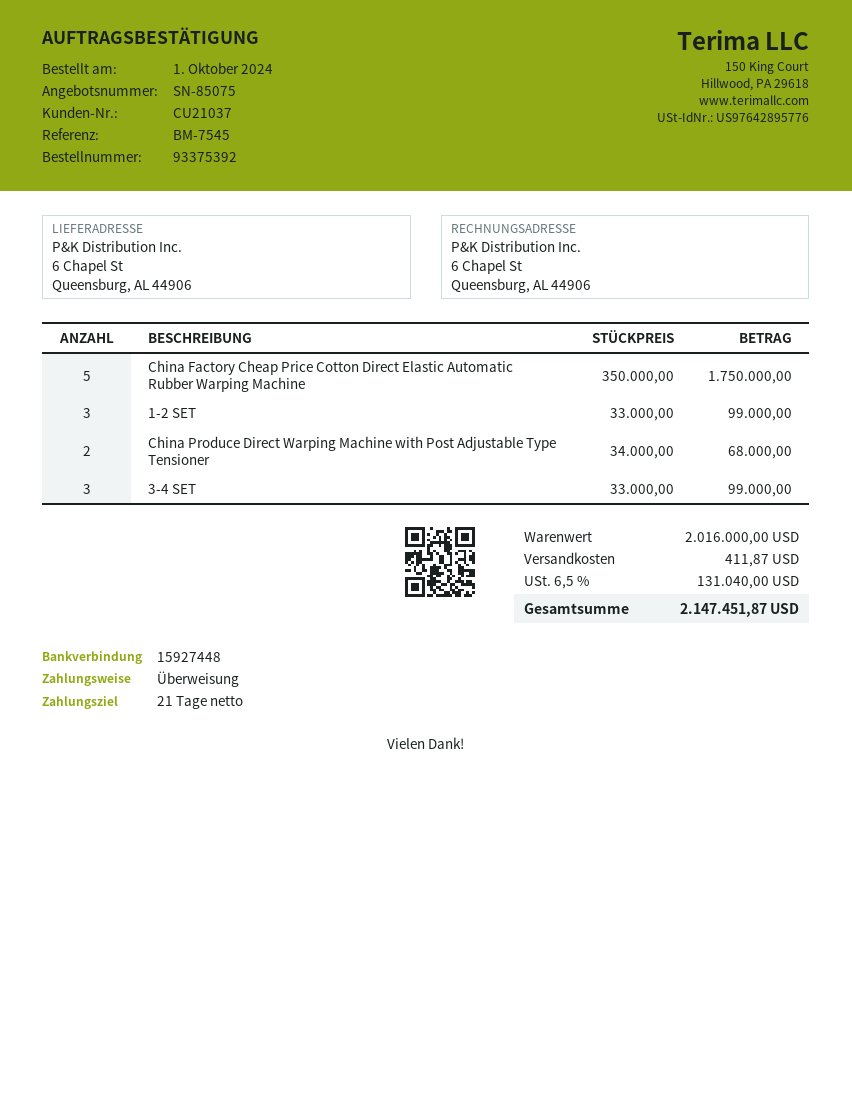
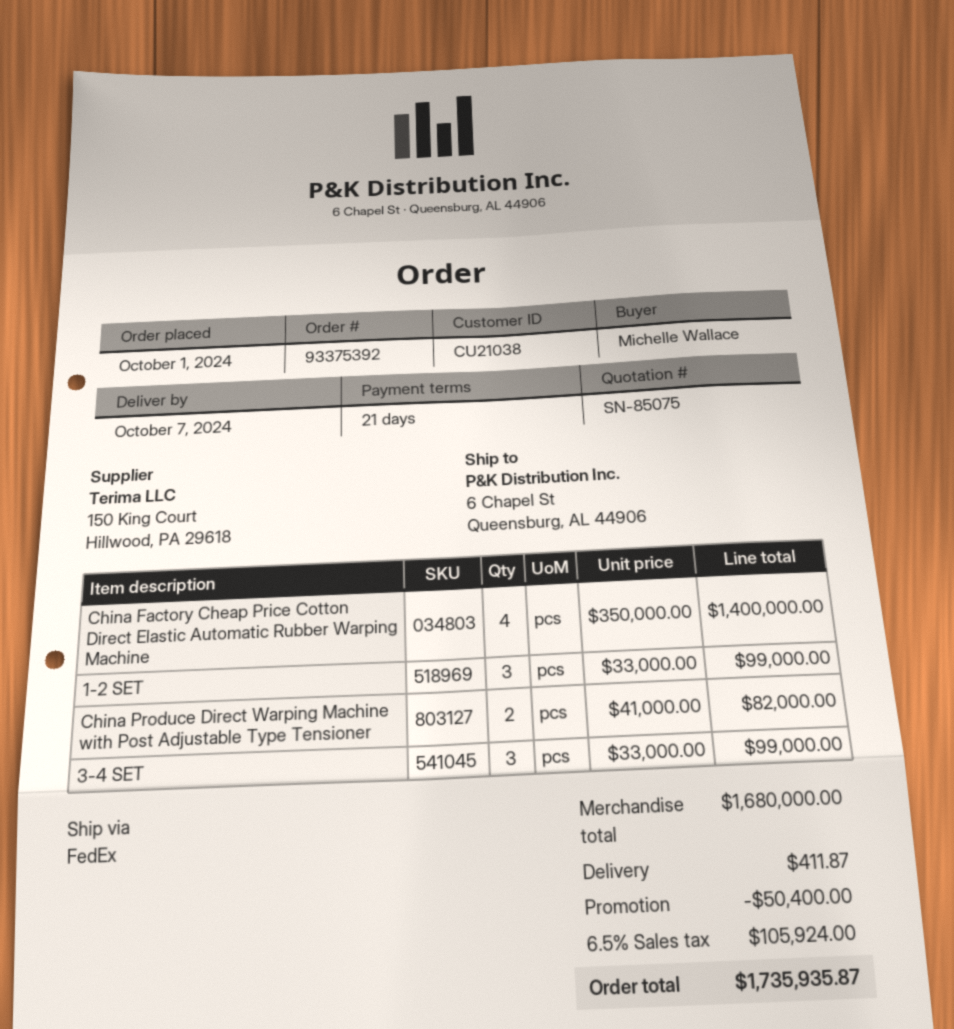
customer number: CU21037 -> CU21038
China Factory Cheap Price Cotton Direct Elastic Automatic Rubber Warping Machine: 5 x 350000.00 = 1750000.00 -> 4 x 350000.00 = 1400000.00
China Produce Direct Warping Machine with Post Adjustable Type Tensioner: 2 x 34000.00 = 68000.00 -> 2 x 41000.00 = 82000.00
subtotal: 2016000.00 -> 1680000.00
discount: none -> 50400.00
tax: 6.5% = 131040.00 -> 6.5% = 105924.00
total: 2147451.87 -> 1735935.87

